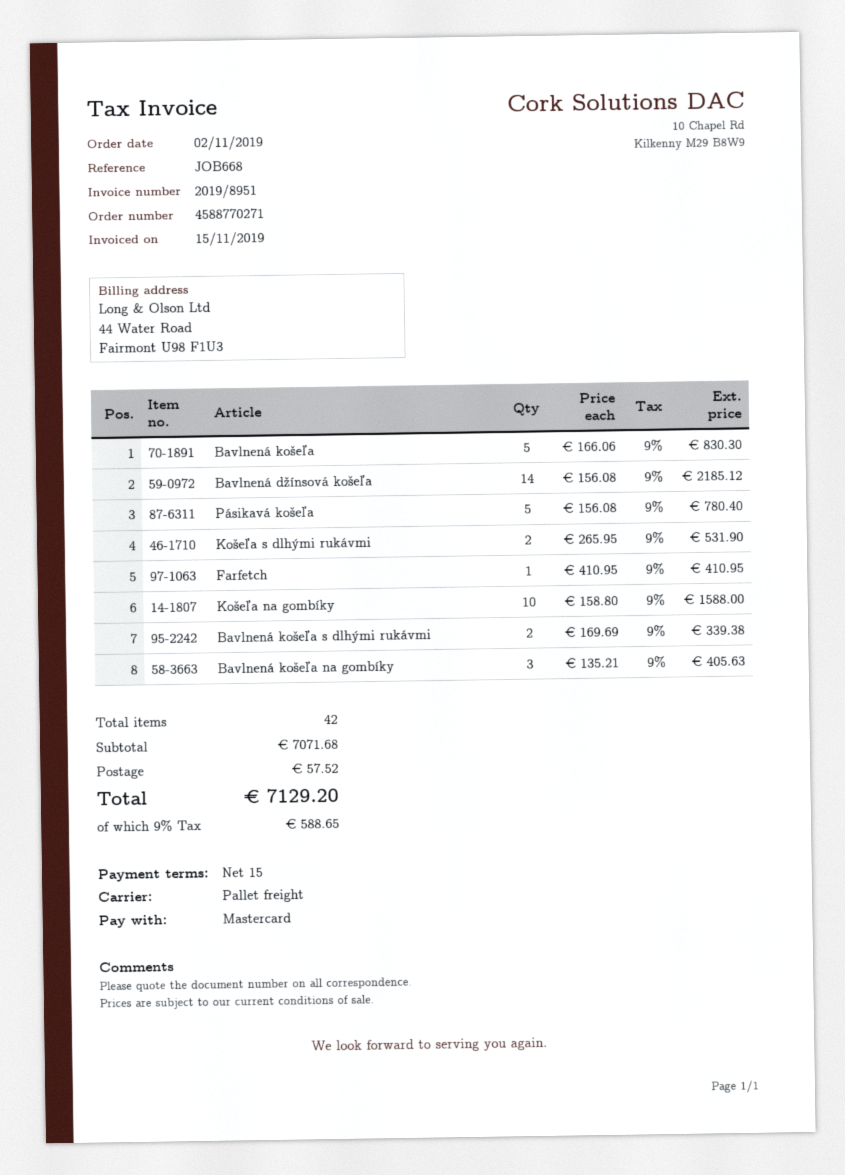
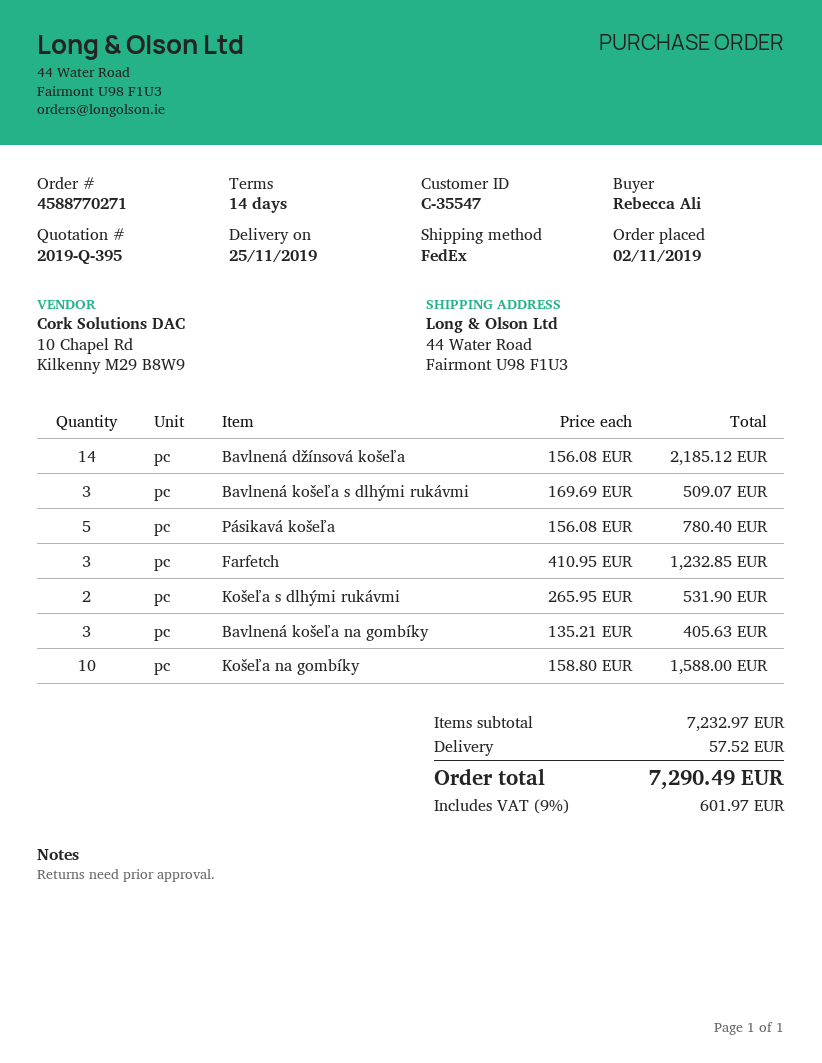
payment terms: 15 days -> 14 days
shipping method: pallet freight -> FedEx
Bavlnená košeľa: 5 x 166.06 = 830.30 -> none
Farfetch: 1 x 410.95 = 410.95 -> 3 x 410.95 = 1232.85
Bavlnená košeľa s dlhými rukávmi: 2 x 169.69 = 339.38 -> 3 x 169.69 = 509.07
subtotal: 7071.68 -> 7232.97
tax: 9% = 588.65 -> 9% = 601.97
total: 7129.20 -> 7290.49

